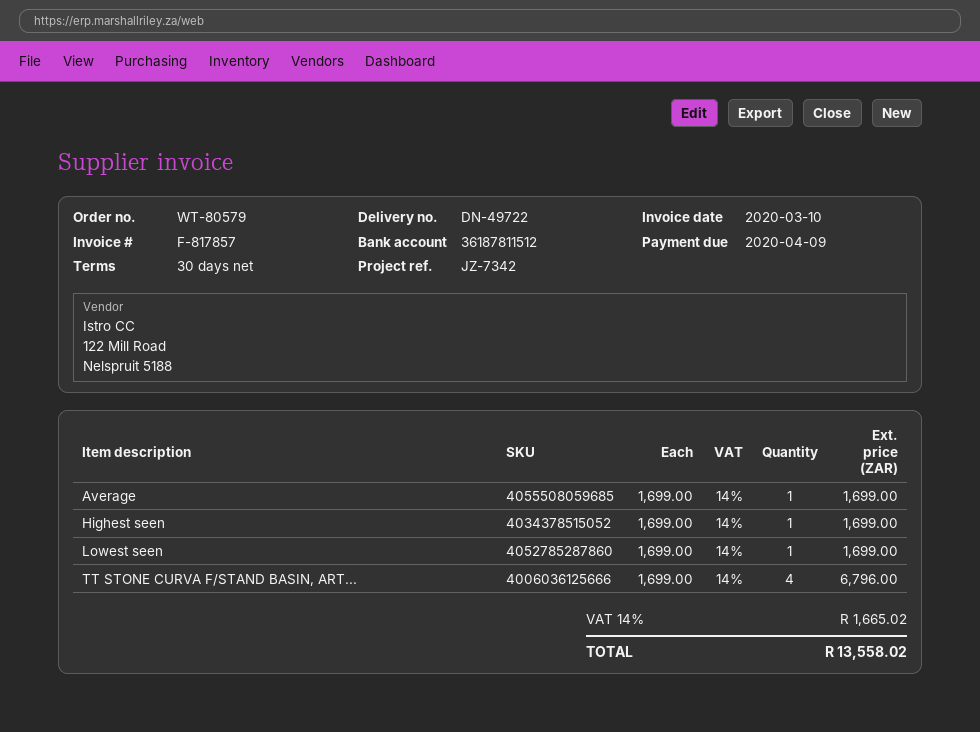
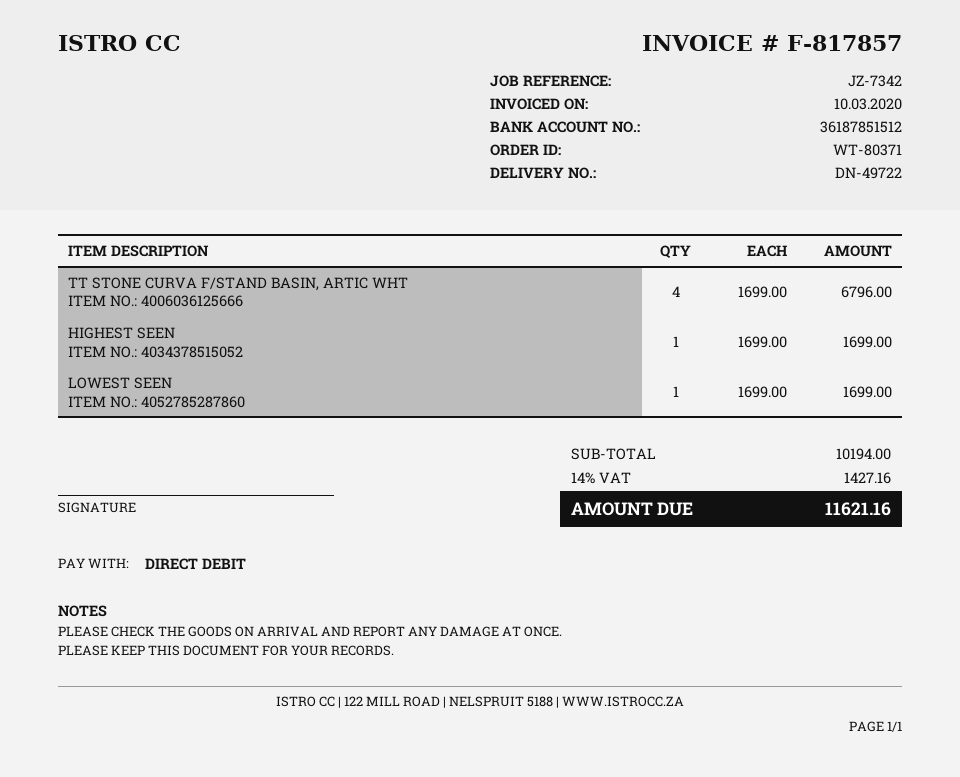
order number: WT-80579 -> WT-80371
bank account: 36187811512 -> 36187851512
Average: 1 x 1699.00 = 1699.00 -> none
tax: 14% = 1665.02 -> 14% = 1427.16
total: 13558.02 -> 11621.16

